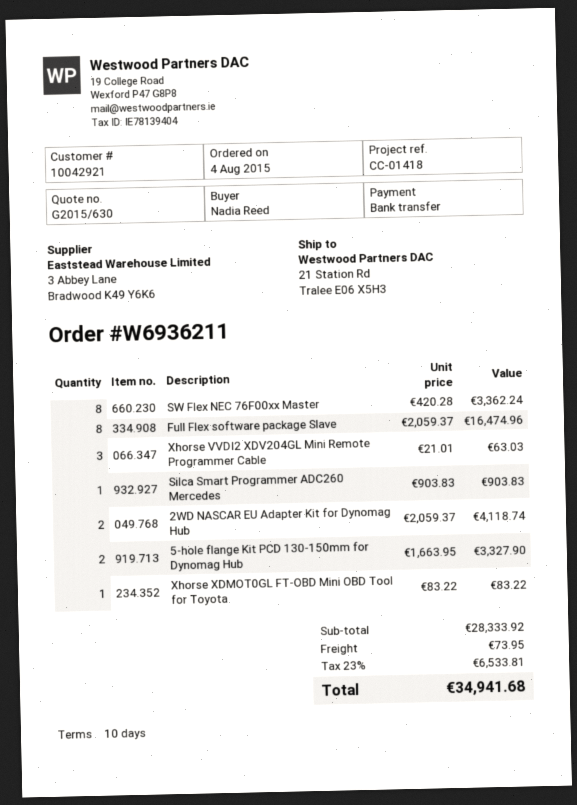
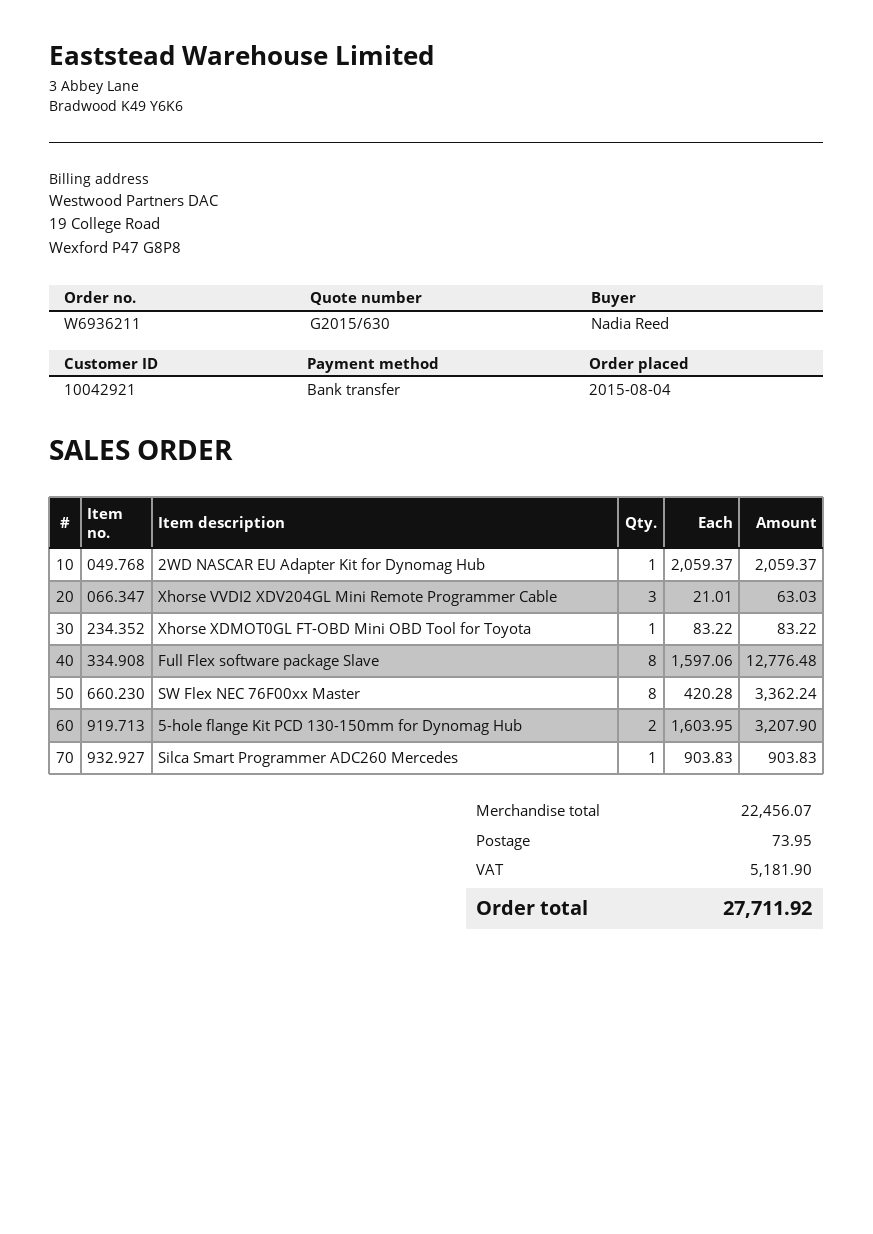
Full Flex software package Slave: 8 x 2059.37 = 16474.96 -> 8 x 1597.06 = 12776.48
2WD NASCAR EU Adapter Kit for Dynomag Hub: 2 x 2059.37 = 4118.74 -> 1 x 2059.37 = 2059.37
5-hole flange Kit PCD 130-150mm for Dynomag Hub: 2 x 1663.95 = 3327.90 -> 2 x 1603.95 = 3207.90
subtotal: 28333.92 -> 22456.07
tax: 6533.81 -> 5181.90
total: 34941.68 -> 27711.92

